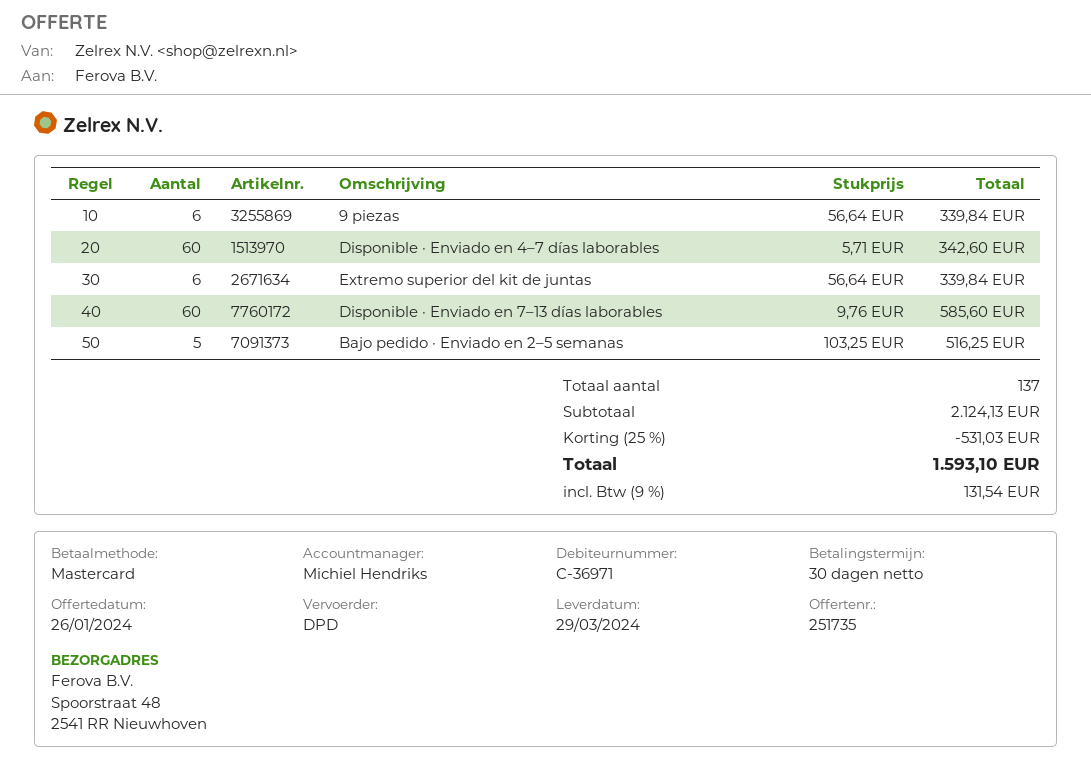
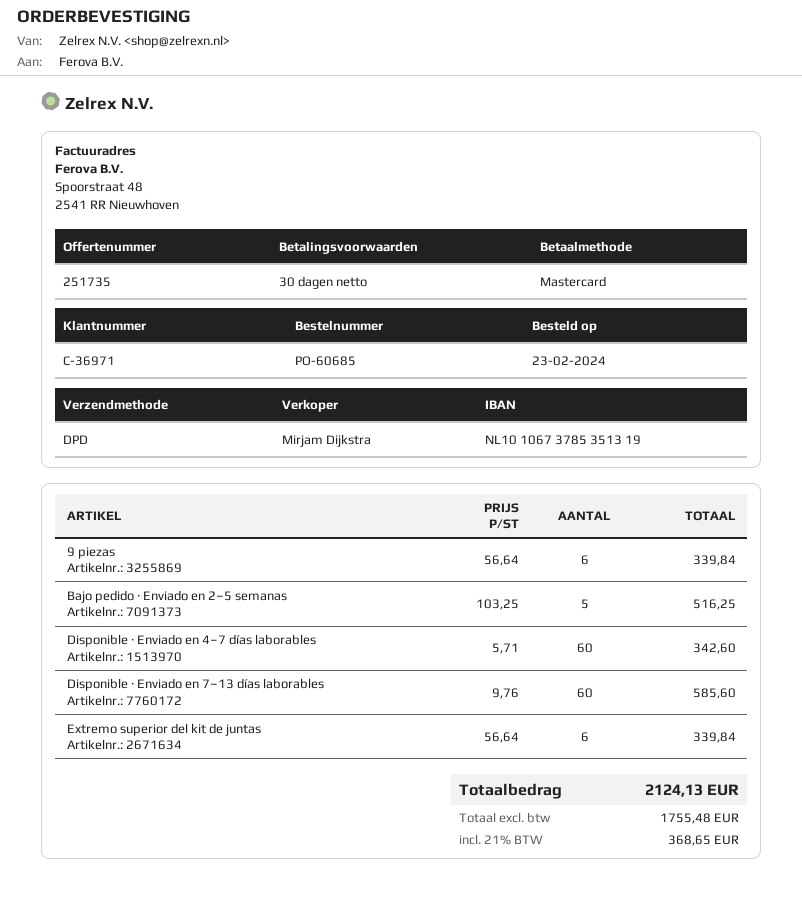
sales rep: Michiel Hendriks -> Mirjam Dijkstra
discount: 25% = 531.03 -> none
tax: 9% = 131.54 -> 21% = 368.65
total: 1593.10 -> 2124.13

